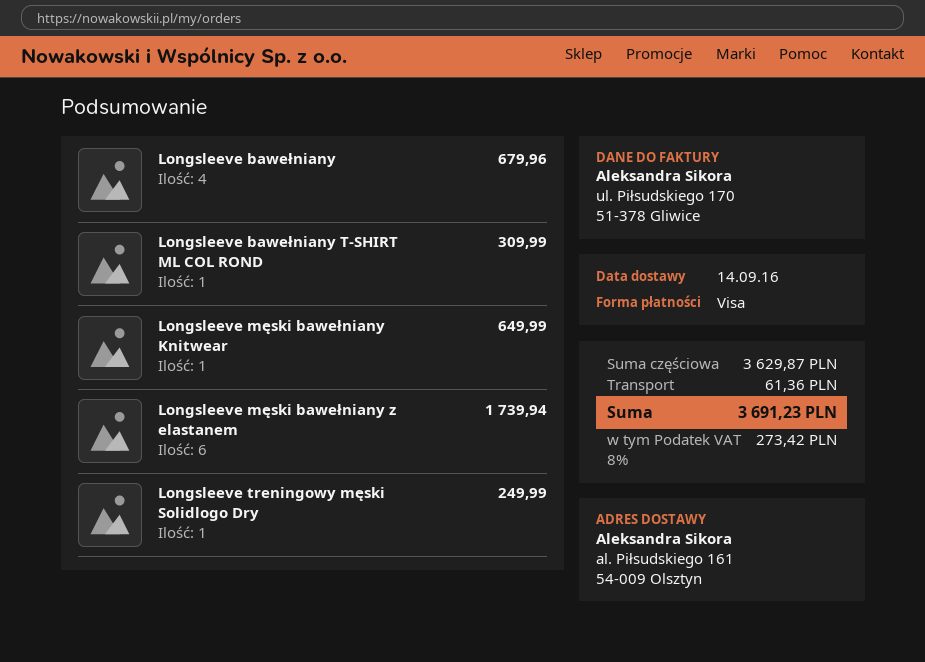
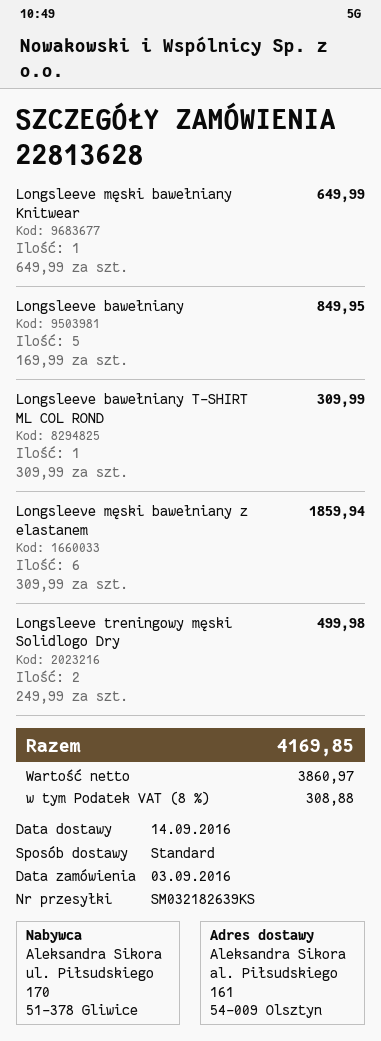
Longsleeve bawełniany: 4 for 679.96 -> 5 for 849.95
Longsleeve męski bawełniany z elastanem: 6 for 1739.94 -> 6 for 1859.94
Longsleeve treningowy męski Solidlogo Dry: 1 for 249.99 -> 2 for 499.98
shipping: 61.36 -> none
tax: 8% = 273.42 -> 8% = 308.88
total: 3691.23 -> 4169.85

